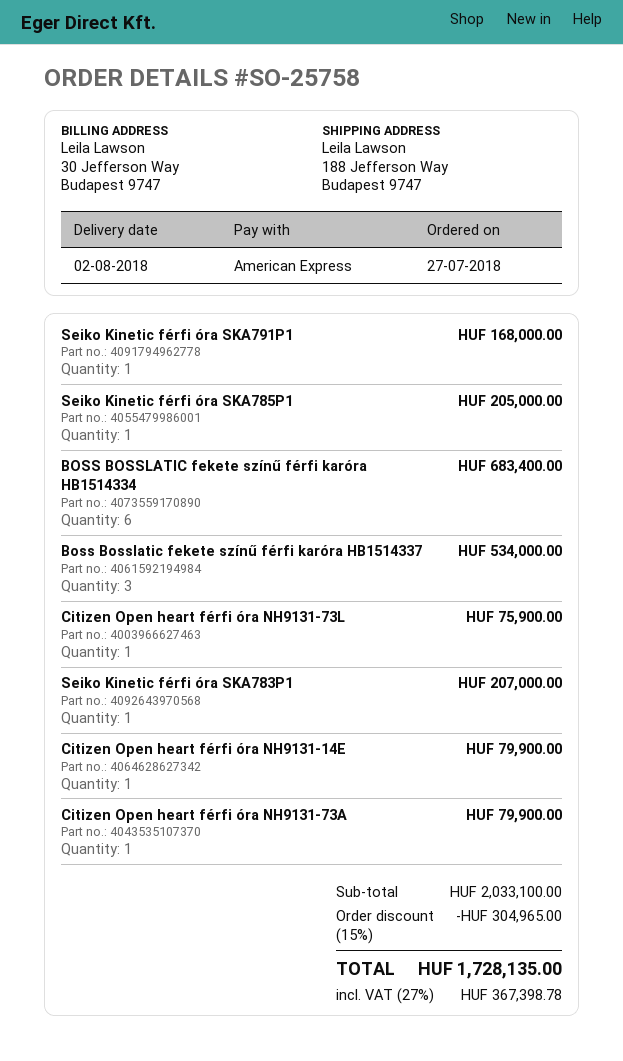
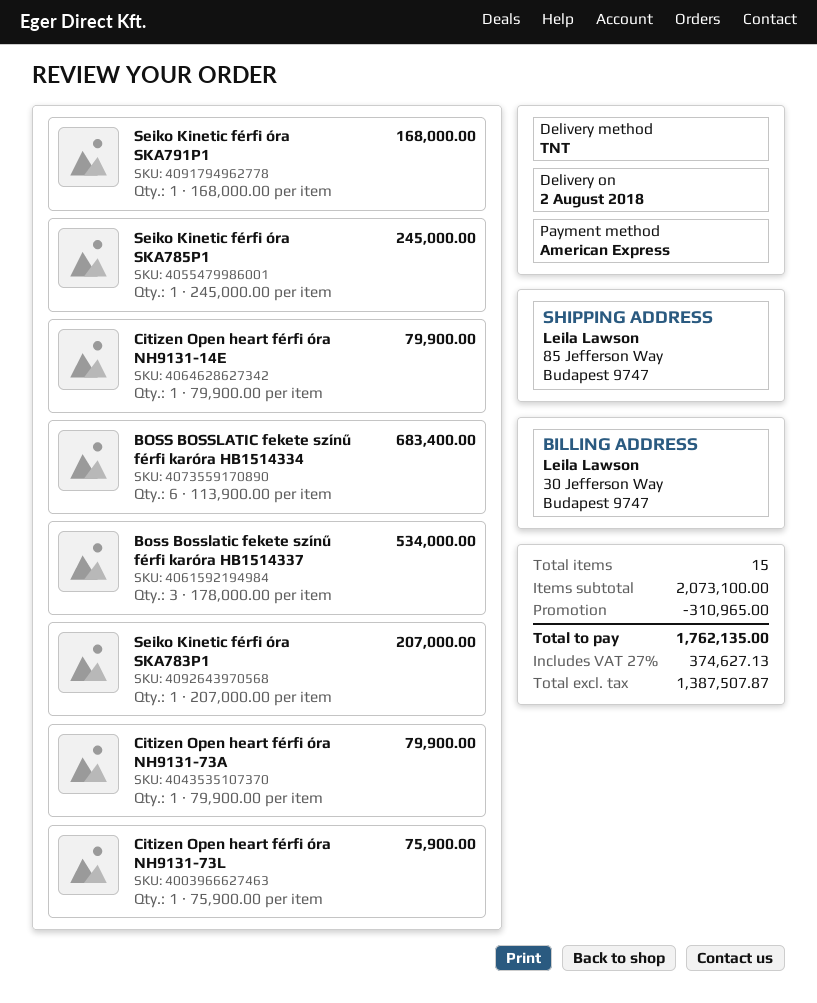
ship to: 188 Jefferson Way, Budapest 9747 -> 85 Jefferson Way, Budapest 9747
Seiko Kinetic férfi óra SKA785P1: 1 for 205000.00 -> 1 for 245000.00
subtotal: 2033100.00 -> 2073100.00
discount: 304965.00 -> 310965.00
tax: 27% = 367398.78 -> 27% = 374627.13
total: 1728135.00 -> 1762135.00

